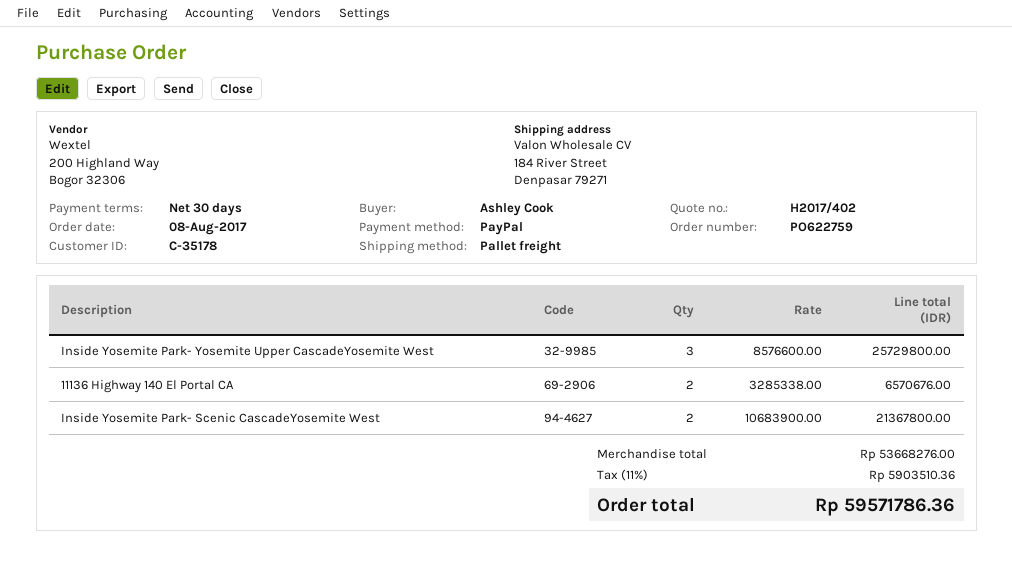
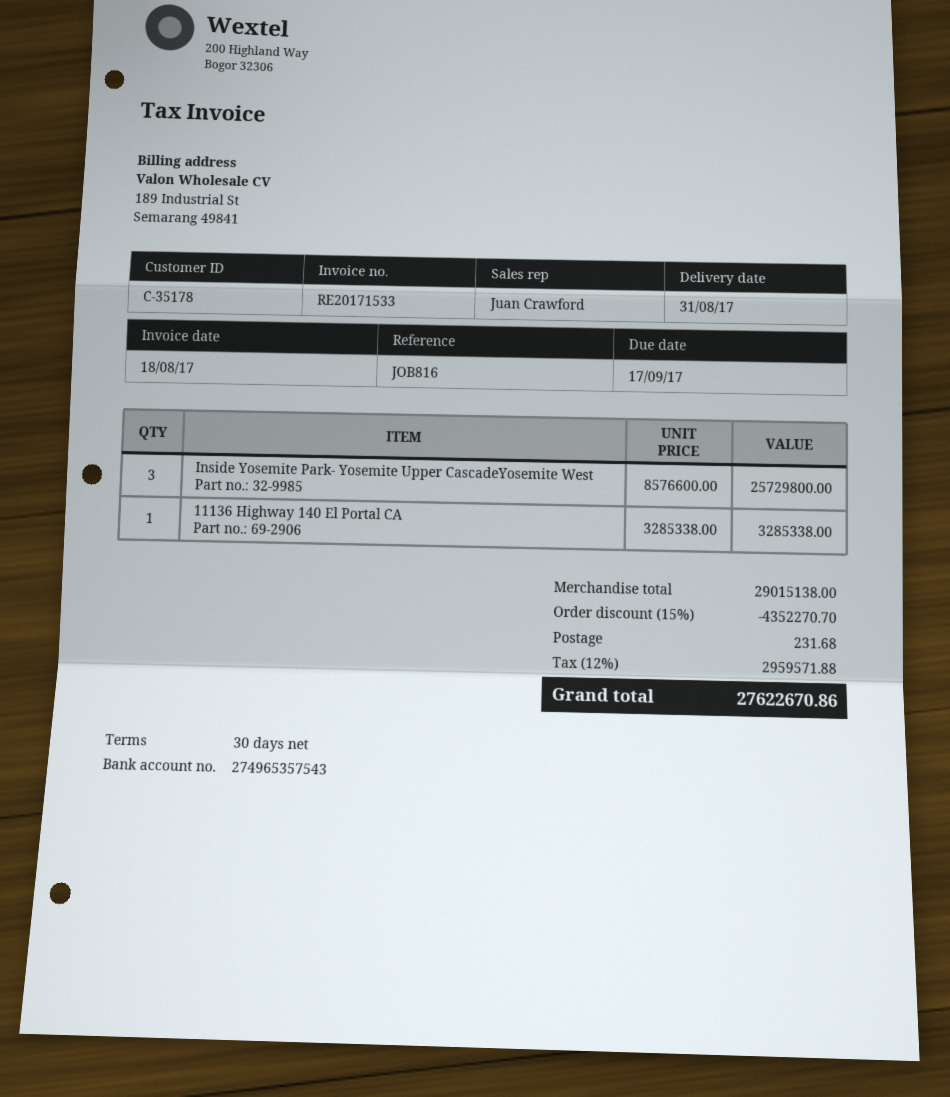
11136 Highway 140 El Portal CA: 2 x 3285338.00 = 6570676.00 -> 1 x 3285338.00 = 3285338.00
Inside Yosemite Park- Scenic CascadeYosemite West: 2 x 10683900.00 = 21367800.00 -> none
subtotal: 53668276.00 -> 29015138.00
discount: none -> 15% = 4352270.70
shipping: none -> 231.68
tax: 11% = 5903510.36 -> 12% = 2959571.88
total: 59571786.36 -> 27622670.86

